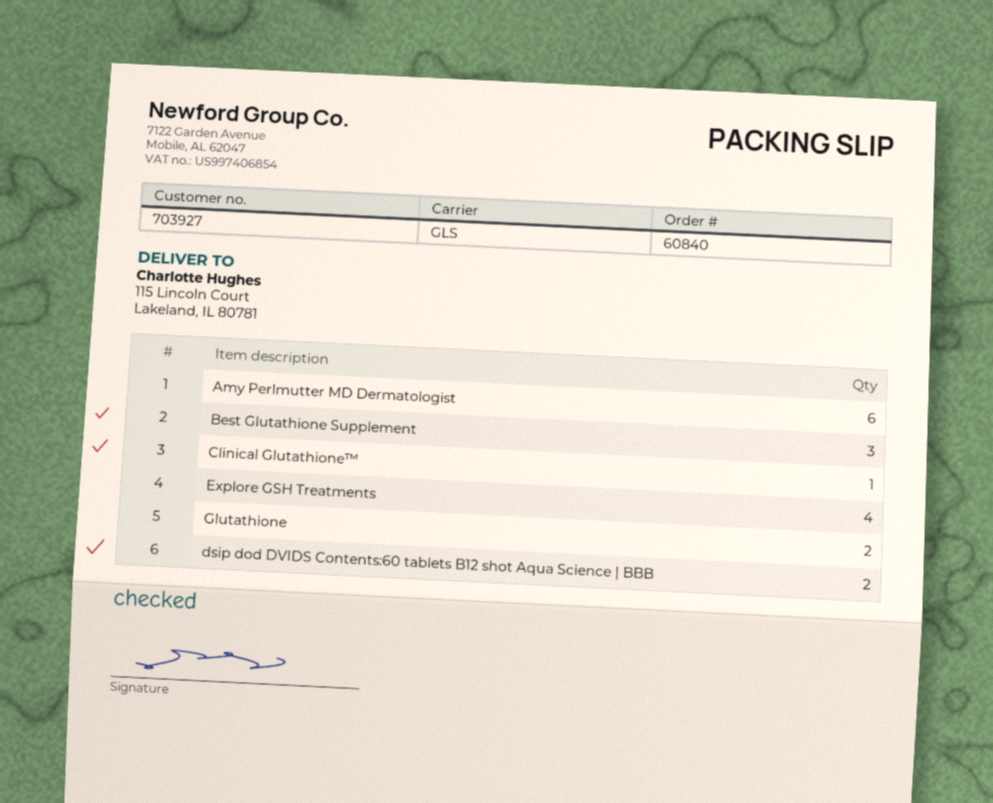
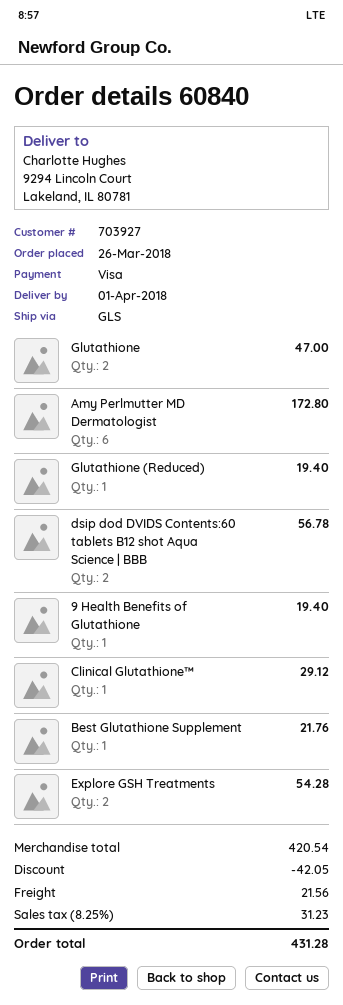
ship to: 115 Lincoln Court, Lakeland, IL 80781 -> 9294 Lincoln Court, Lakeland, IL 80781
Best Glutathione Supplement: 3 -> 1
Explore GSH Treatments: 4 -> 2
Glutathione (Reduced): none -> 1
9 Health Benefits of Glutathione: none -> 1

